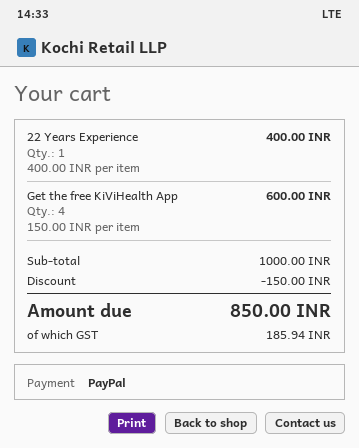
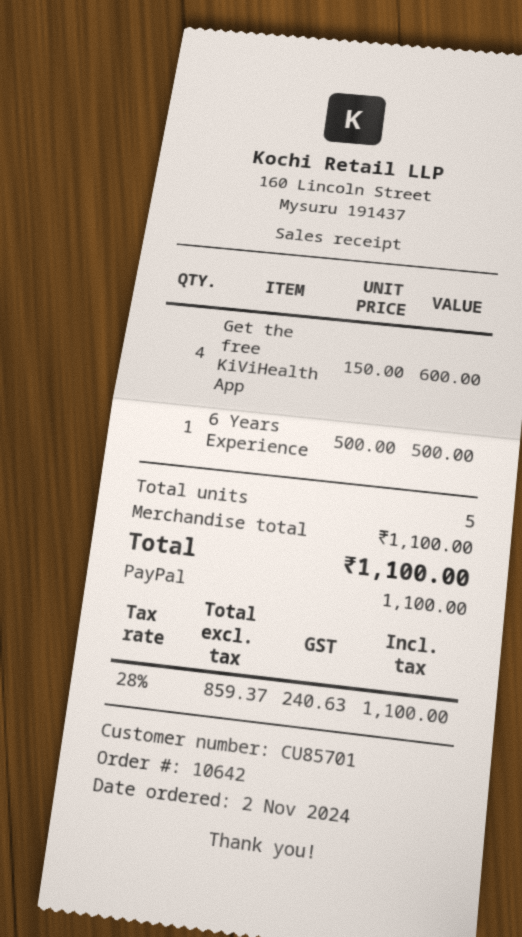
22 Years Experience: 1 x 400.00 = 400.00 -> none
6 Years Experience: none -> 1 x 500.00 = 500.00
subtotal: 1000.00 -> 1100.00
discount: 150.00 -> none
tax: 185.94 -> 240.63
total: 850.00 -> 1100.00

